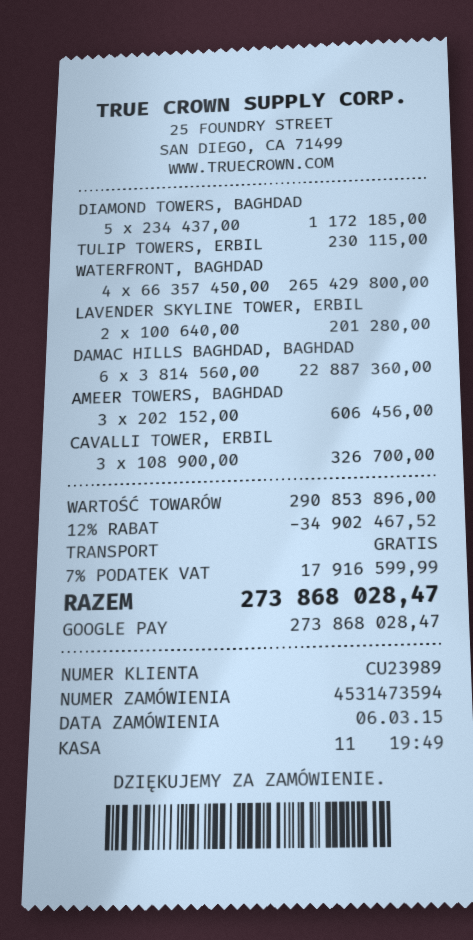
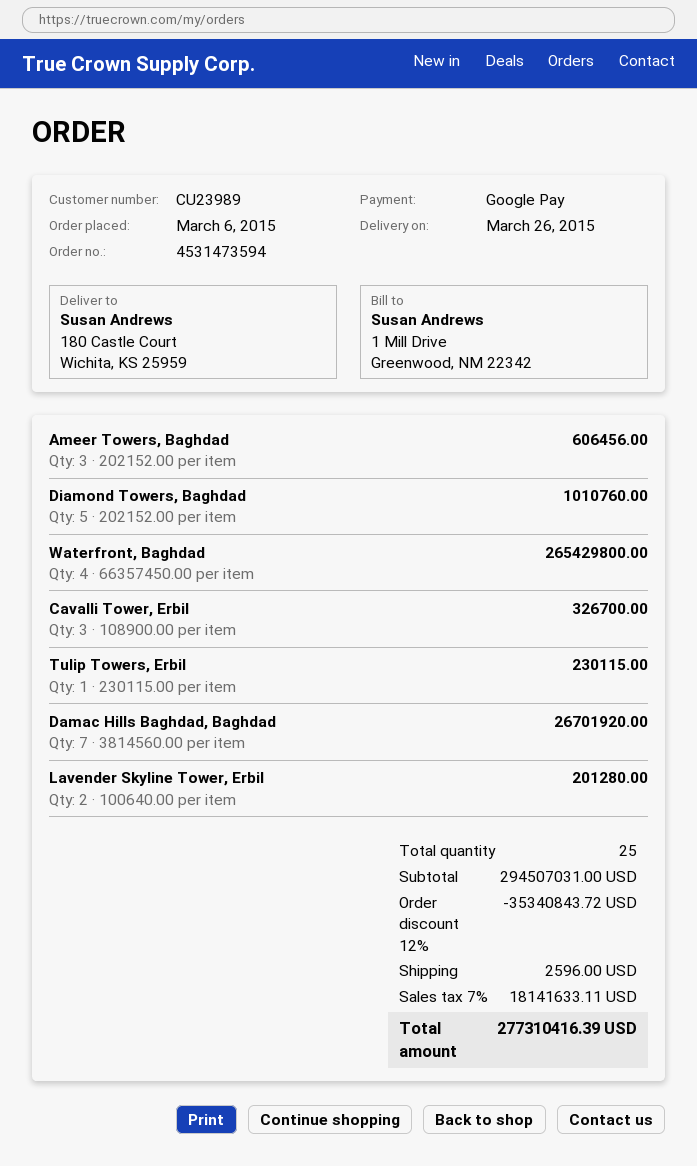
DIAMOND TOWERS, BAGHDAD: 5 x 234437.00 = 1172185.00 -> 5 x 202152.00 = 1010760.00
DAMAC HILLS BAGHDAD, BAGHDAD: 6 x 3814560.00 = 22887360.00 -> 7 x 3814560.00 = 26701920.00
subtotal: 290853896.00 -> 294507031.00
discount: 12% = 34902467.52 -> 12% = 35340843.72
shipping: 0.00 -> 2596.00
tax: 7% = 17916599.99 -> 7% = 18141633.11
total: 273868028.47 -> 277310416.39

